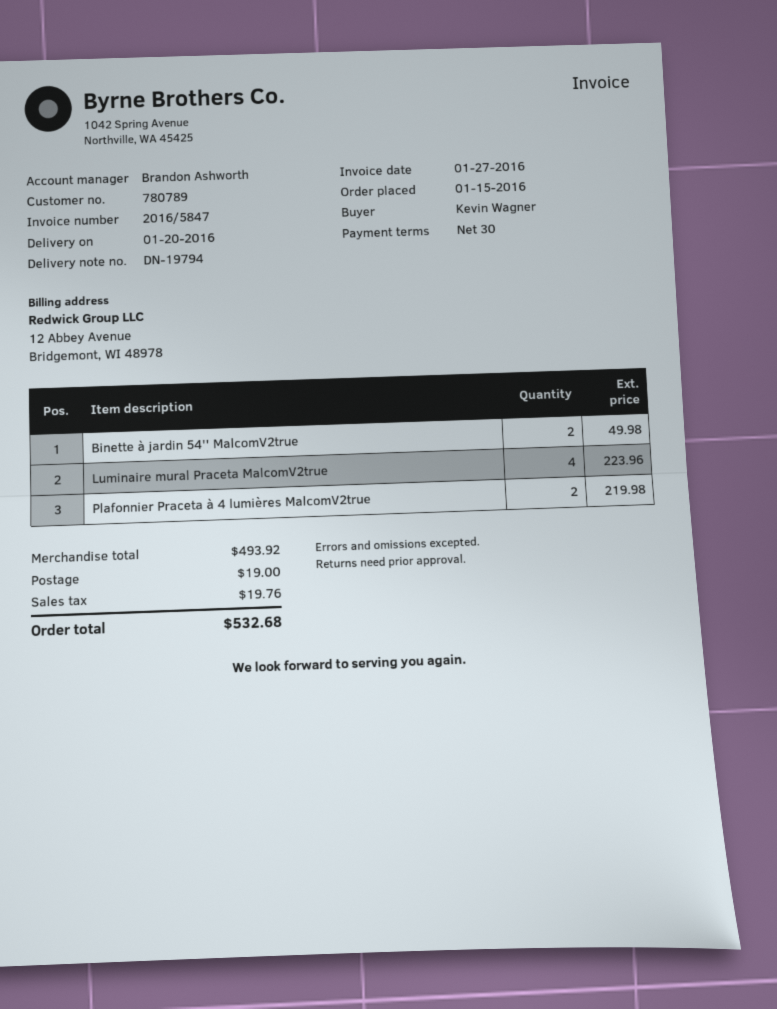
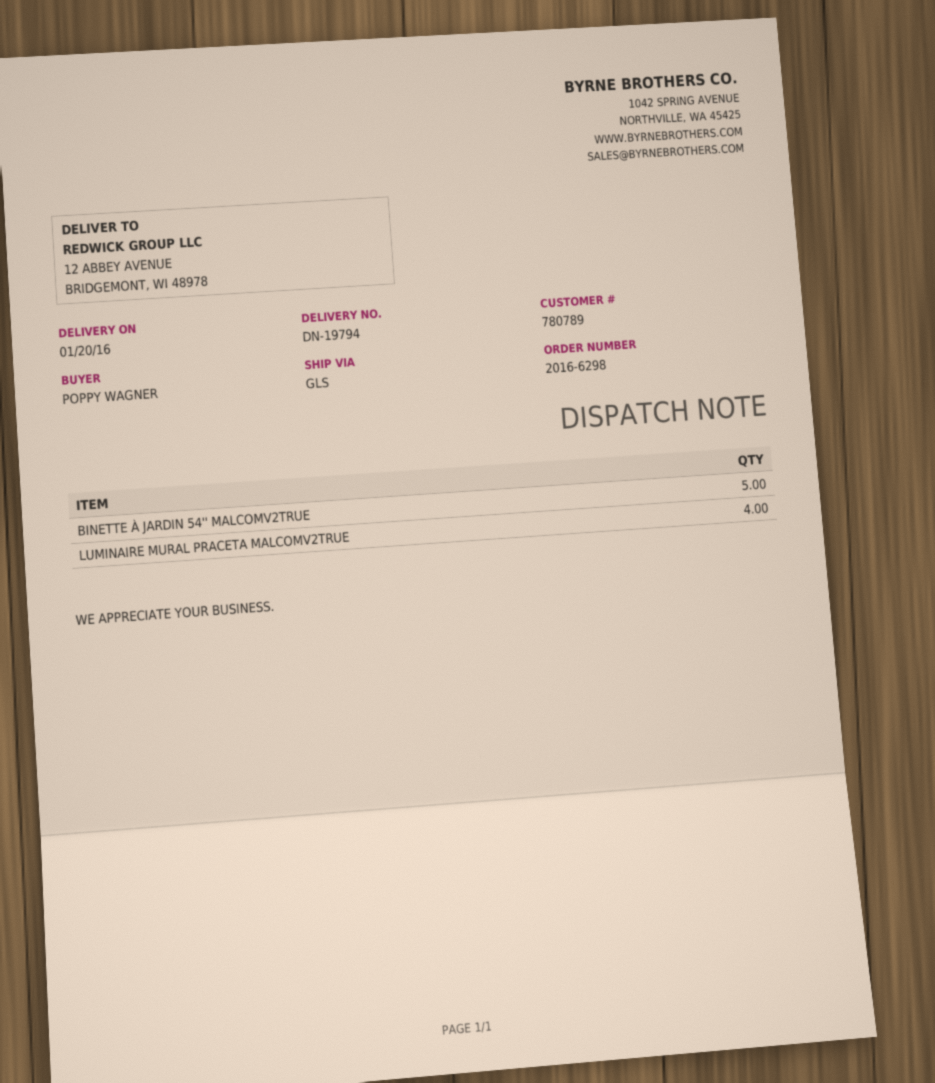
ordered by: Kevin Wagner -> POPPY WAGNER
Binette à jardin 54'' MalcomV2true: 2 -> 5
Plafonnier Praceta à 4 lumières MalcomV2true: 2 -> none

